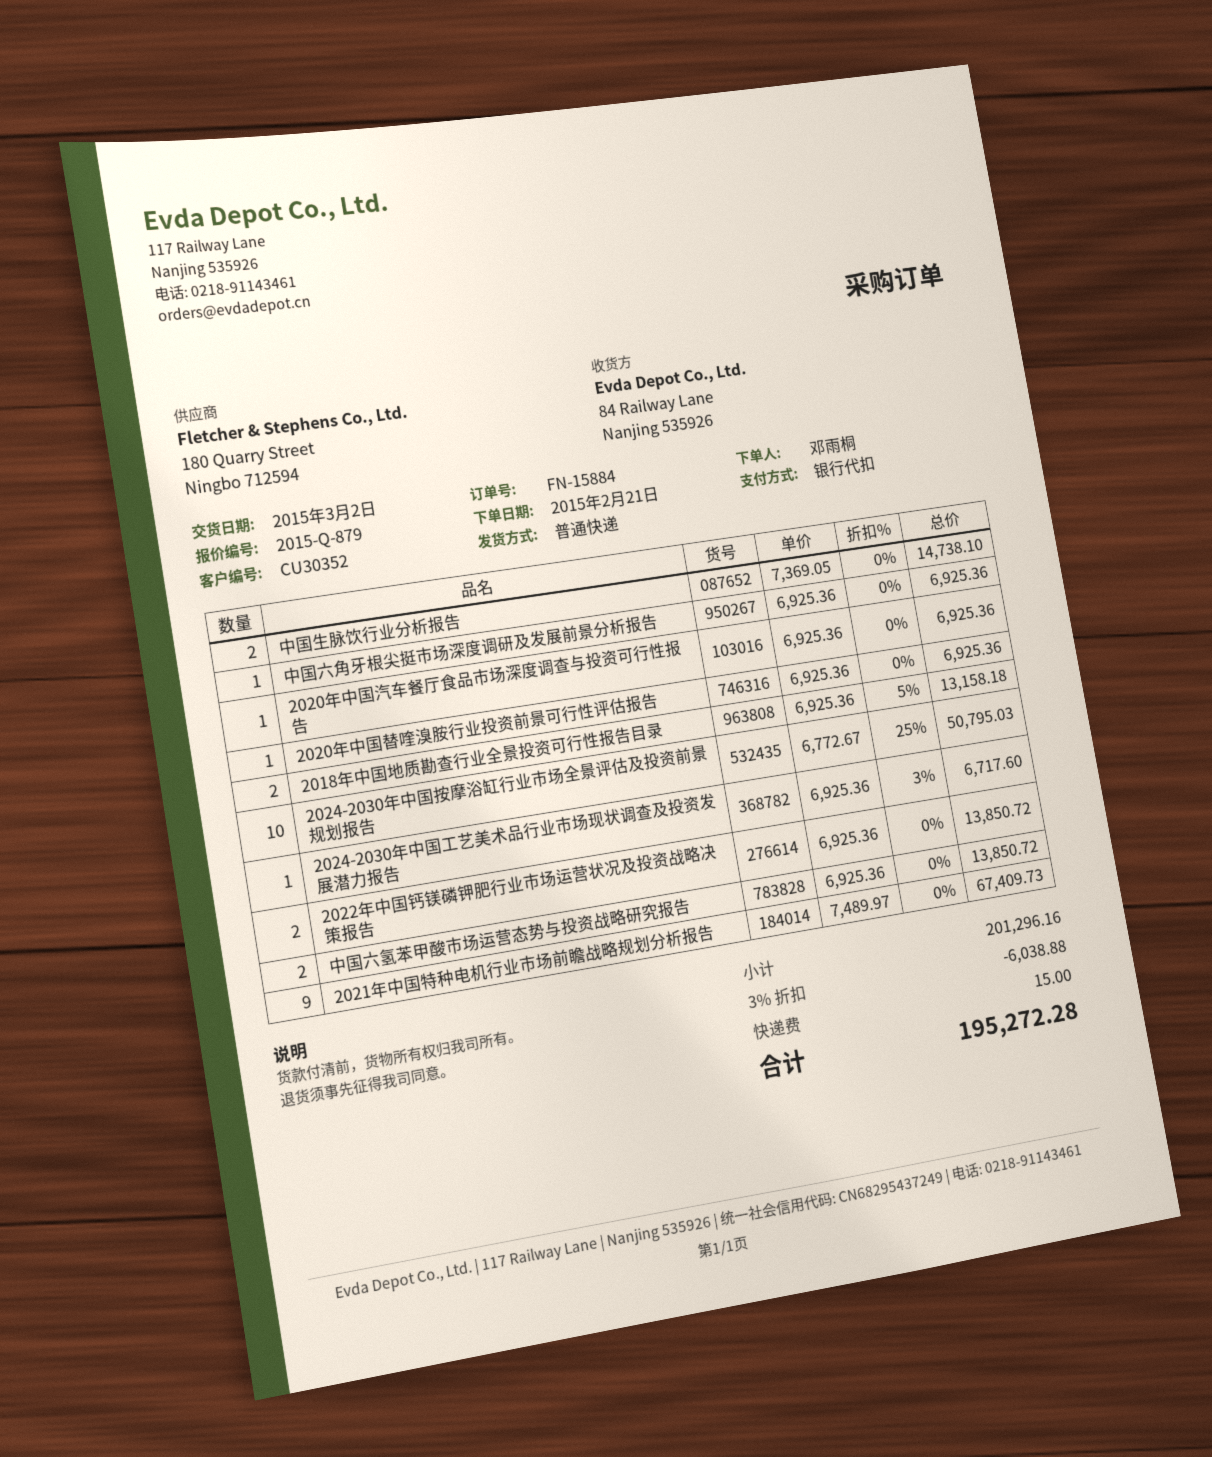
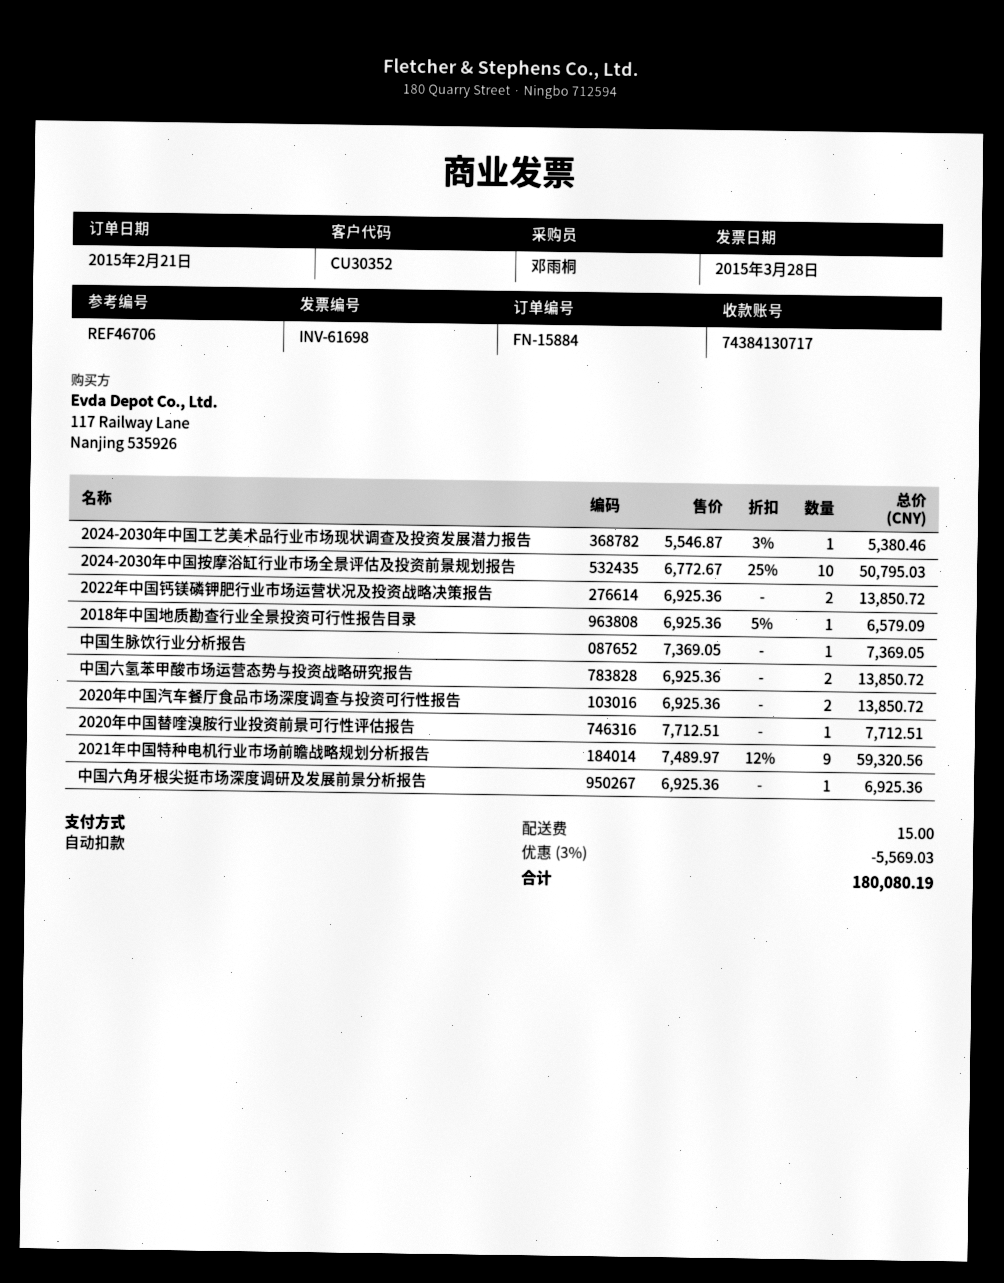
中国生脉饮行业分析报告: 2 x 7369.05 = 14738.10 -> 1 x 7369.05 = 7369.05
2020年中国汽车餐厅食品市场深度调查与投资可行性报告: 1 x 6925.36 = 6925.36 -> 2 x 6925.36 = 13850.72
2020年中国替喹溴胺行业投资前景可行性评估报告: 1 x 6925.36 = 6925.36 -> 1 x 7712.51 = 7712.51
2018年中国地质勘查行业全景投资可行性报告目录: 2 x 6925.36 - 5% = 13158.18 -> 1 x 6925.36 - 5% = 6579.09
2024-2030年中国工艺美术品行业市场现状调查及投资发展潜力报告: 1 x 6925.36 - 3% = 6717.60 -> 1 x 5546.87 - 3% = 5380.46
2021年中国特种电机行业市场前瞻战略规划分析报告: 9 x 7489.97 = 67409.73 -> 9 x 7489.97 - 12% = 59320.56
discount: 3% = 6038.88 -> 3% = 5569.03
total: 195272.28 -> 180080.19

